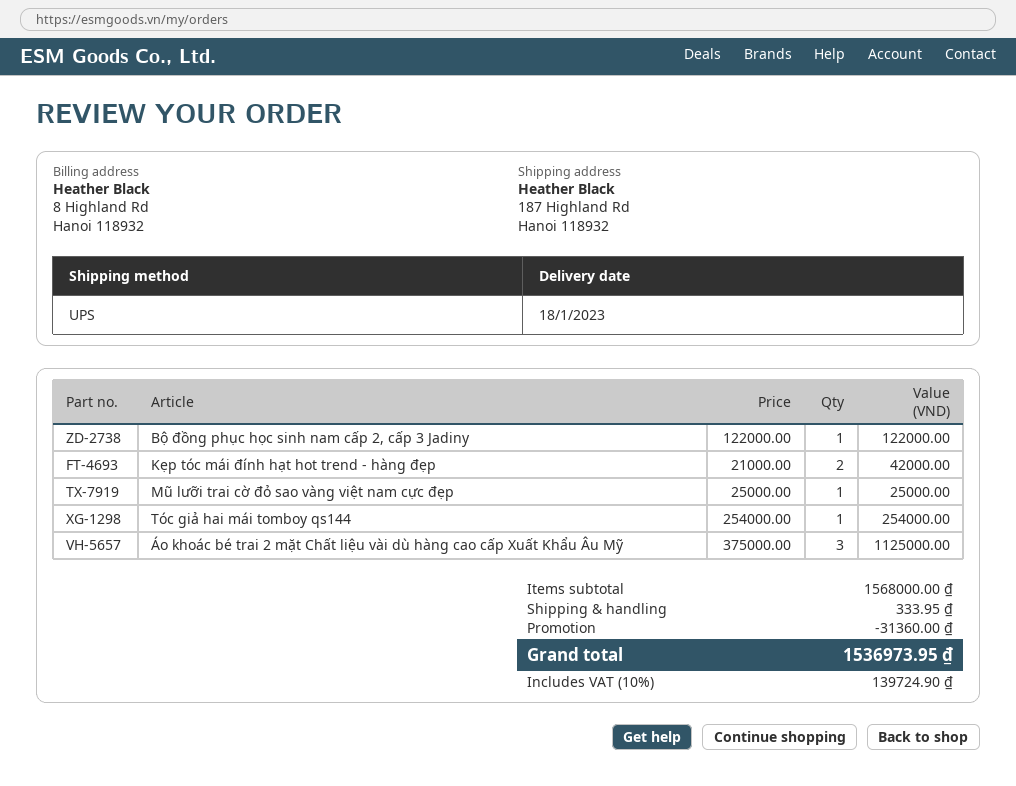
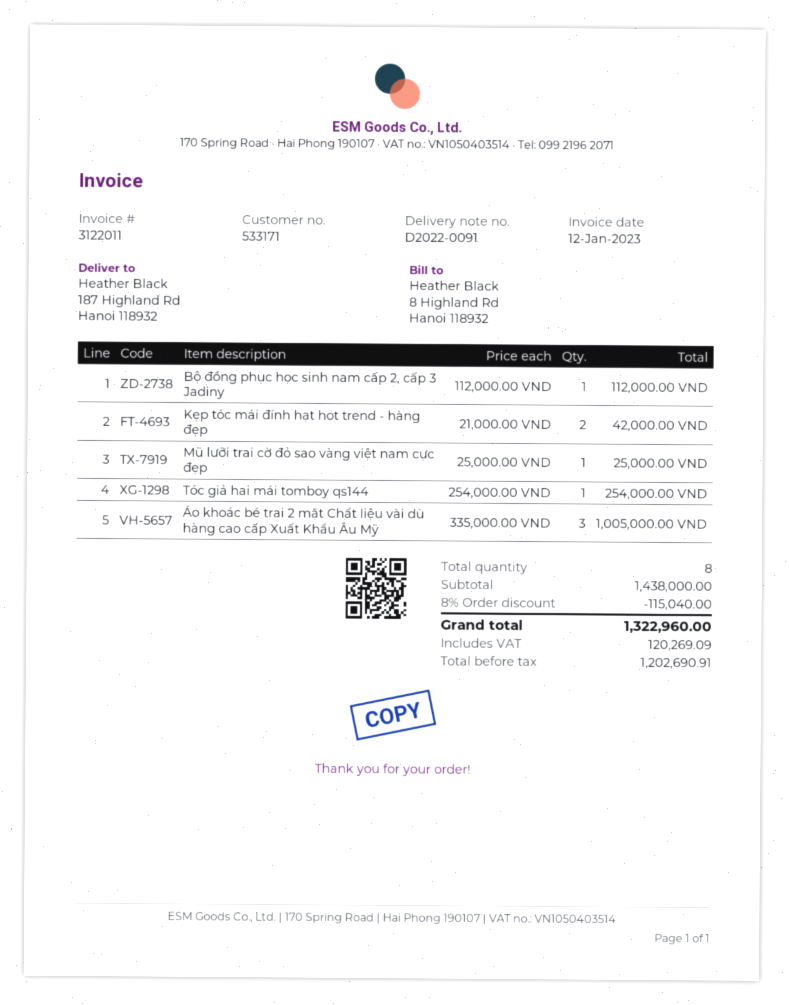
Bộ đồng phục học sinh nam cấp 2, cấp 3 Jadiny: 1 x 122000.00 = 122000.00 -> 1 x 112000.00 = 112000.00
Áo khoác bé trai 2 mặt Chất liệu vài dù hàng cao cấp Xuất Khẩu Âu Mỹ: 3 x 375000.00 = 1125000.00 -> 3 x 335000.00 = 1005000.00
subtotal: 1568000.00 -> 1438000.00
discount: 31360.00 -> 115040.00
shipping: 333.95 -> none
tax: 139724.90 -> 120269.09
total: 1536973.95 -> 1322960.00

